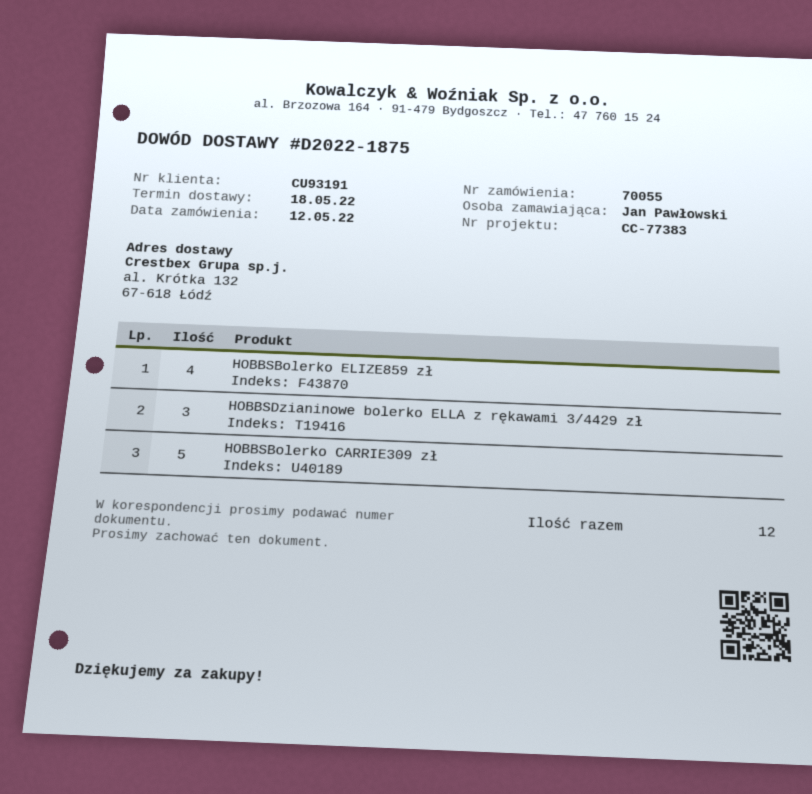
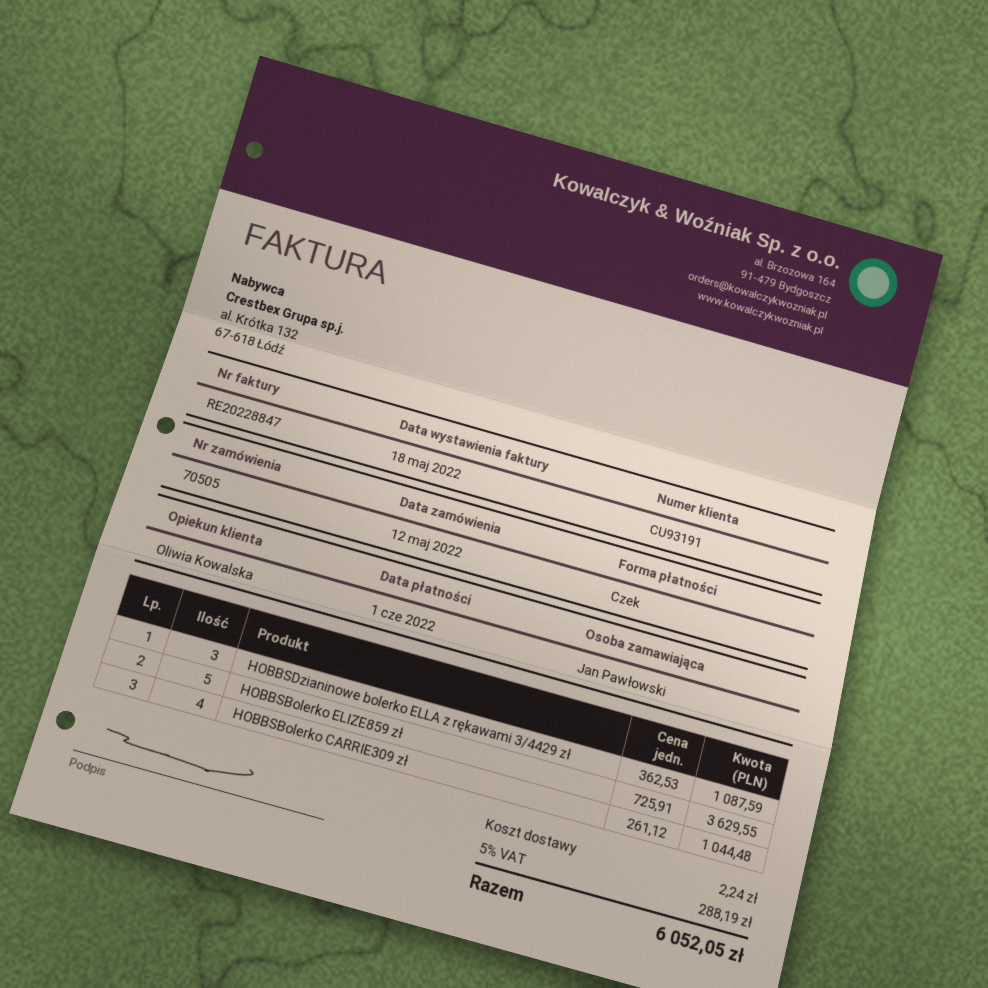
order number: 70055 -> 70505
HOBBSBolerko ELIZE859 zł: 4 -> 5
HOBBSBolerko CARRIE309 zł: 5 -> 4

